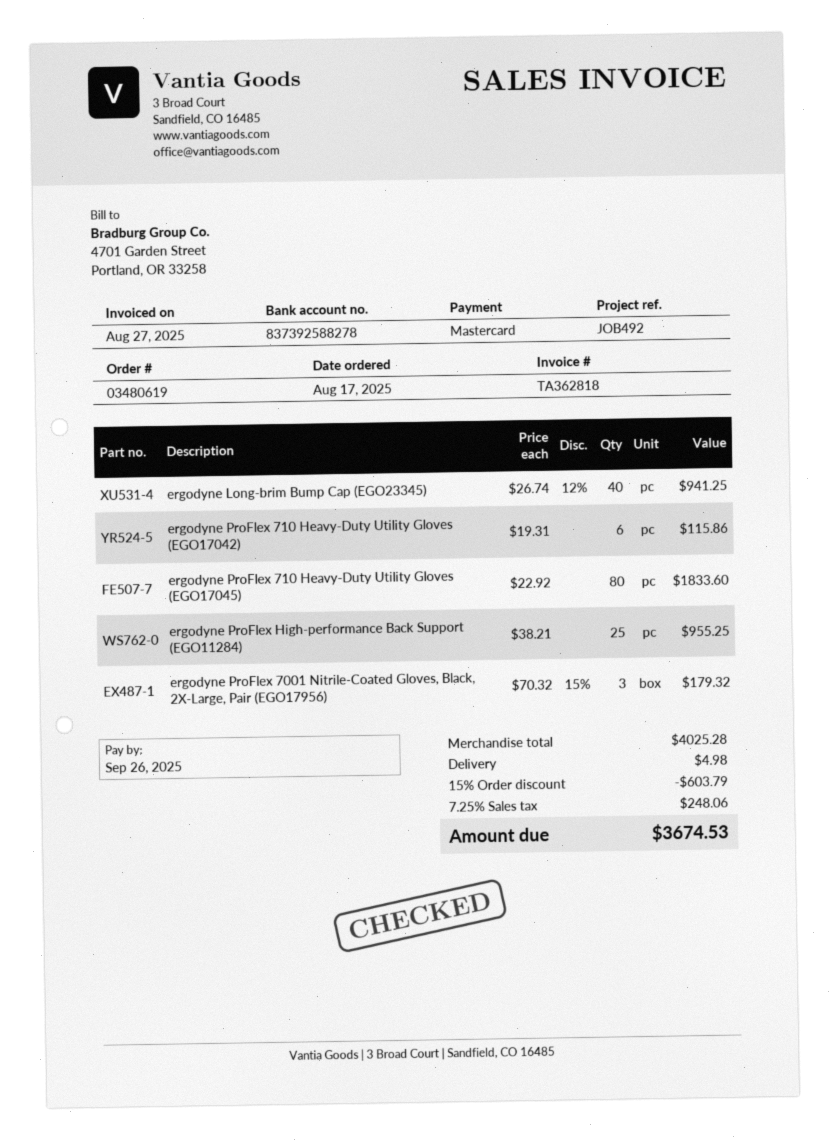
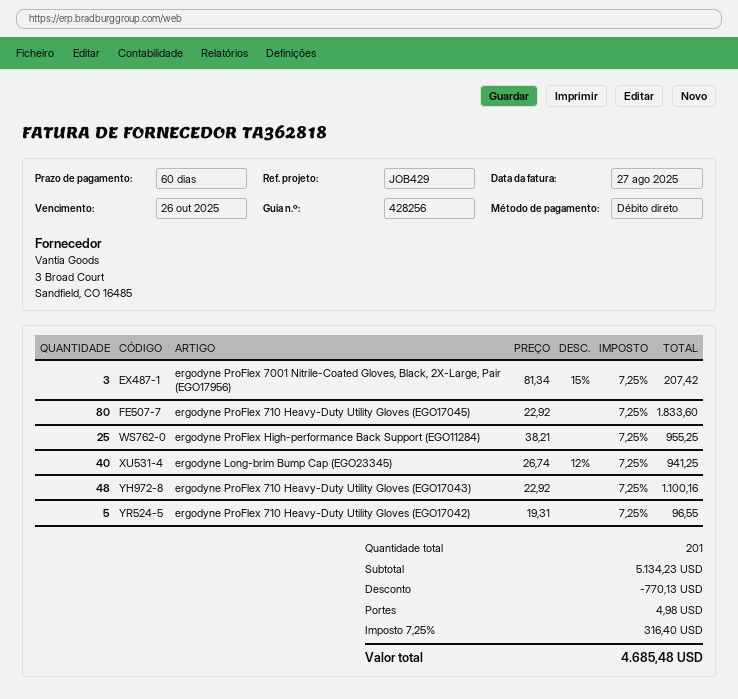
due date: 2025-09-26 -> 2025-10-26
reference: JOB492 -> JOB429
payment method: Mastercard -> direct debit
ergodyne ProFlex 710 Heavy-Duty Utility Gloves (EGO17042): 6 x 19.31 = 115.86 -> 5 x 19.31 = 96.55
ergodyne ProFlex 7001 Nitrile-Coated Gloves, Black, 2X-Large, Pair (EGO17956): 3 x 70.32 - 15% = 179.32 -> 3 x 81.34 - 15% = 207.42
ergodyne ProFlex 710 Heavy-Duty Utility Gloves (EGO17043): none -> 48 x 22.92 = 1100.16
subtotal: 4025.28 -> 5134.23
discount: 603.79 -> 770.13
tax: 7.25% = 248.06 -> 7.25% = 316.40
total: 3674.53 -> 4685.48

